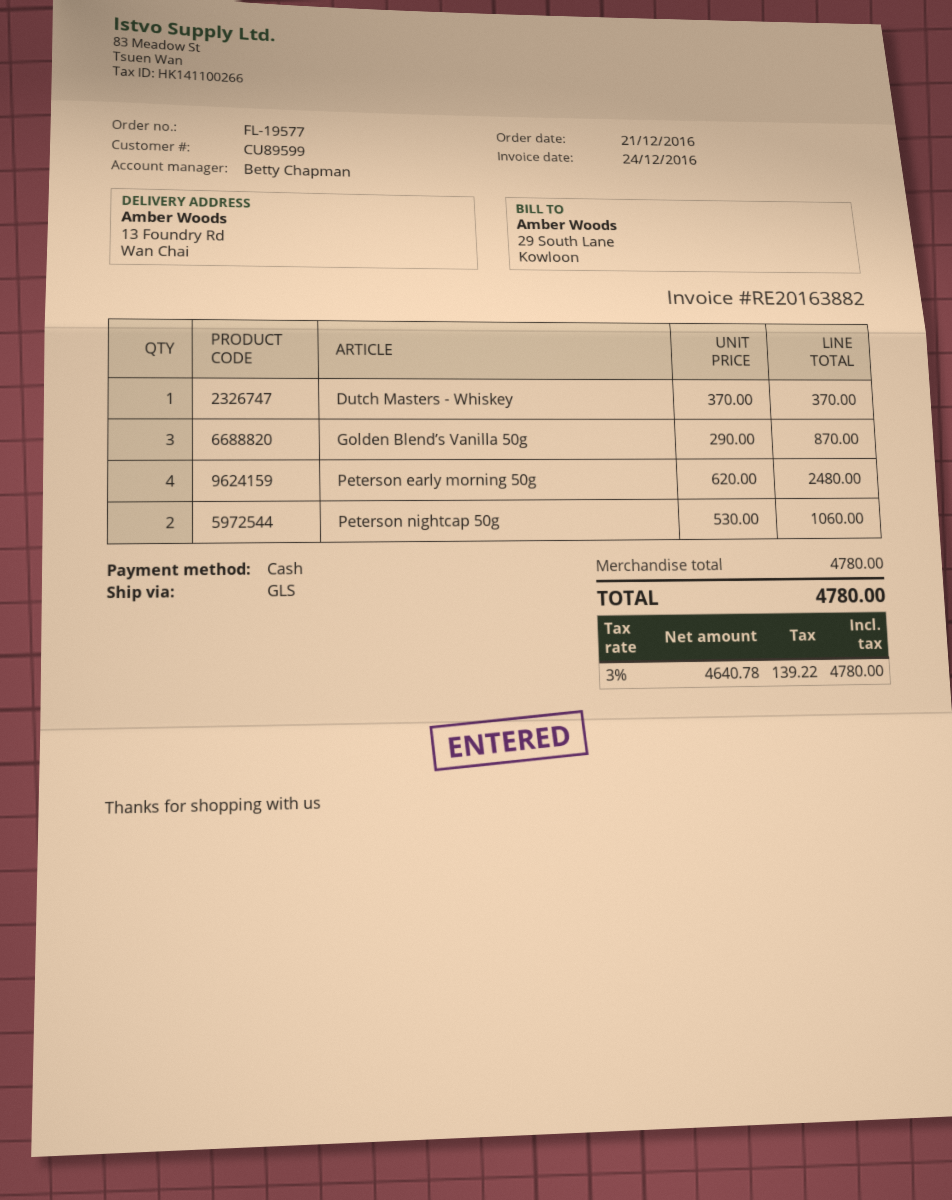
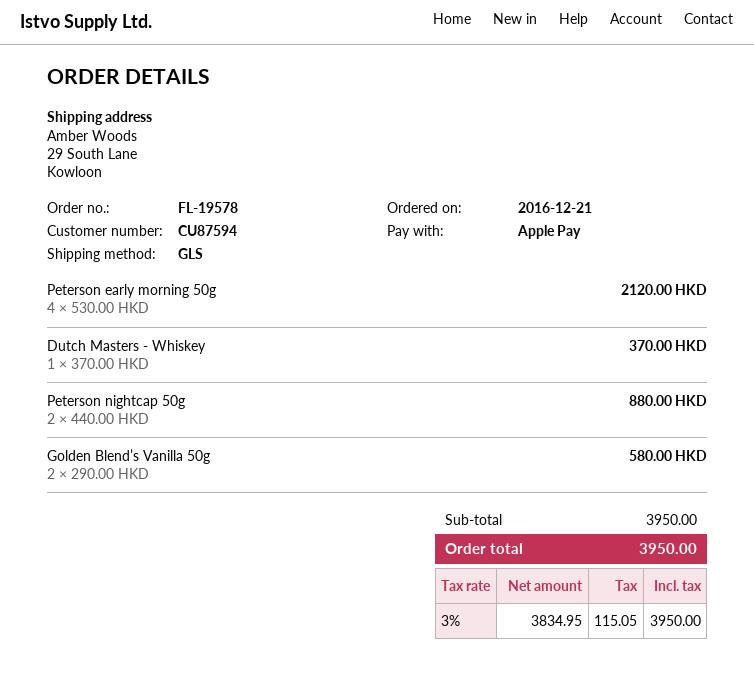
order number: FL-19577 -> FL-19578
customer number: CU89599 -> CU87594
payment method: cash -> Apple Pay
ship to: 13 Foundry Rd, Wan Chai -> 29 South Lane, Kowloon
Golden Blend’s Vanilla 50g: 3 x 290.00 = 870.00 -> 2 x 290.00 = 580.00
Peterson early morning 50g: 4 x 620.00 = 2480.00 -> 4 x 530.00 = 2120.00
Peterson nightcap 50g: 2 x 530.00 = 1060.00 -> 2 x 440.00 = 880.00
subtotal: 4780.00 -> 3950.00
net: 4640.78 -> 3834.95
tax: 3% = 139.22 -> 3% = 115.05
total: 4780.00 -> 3950.00

